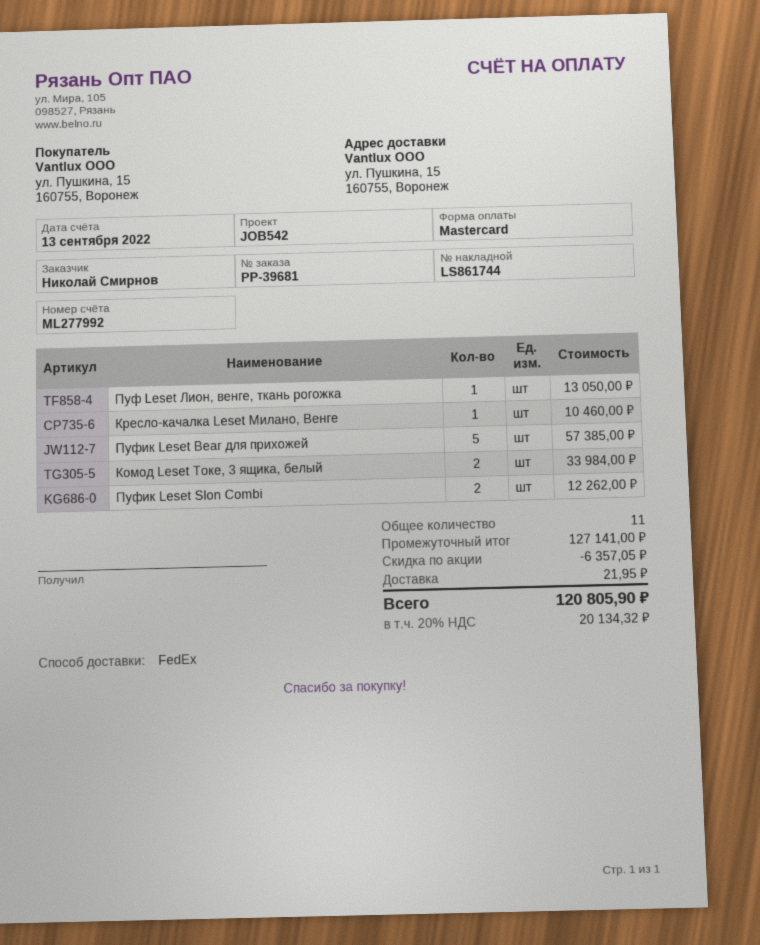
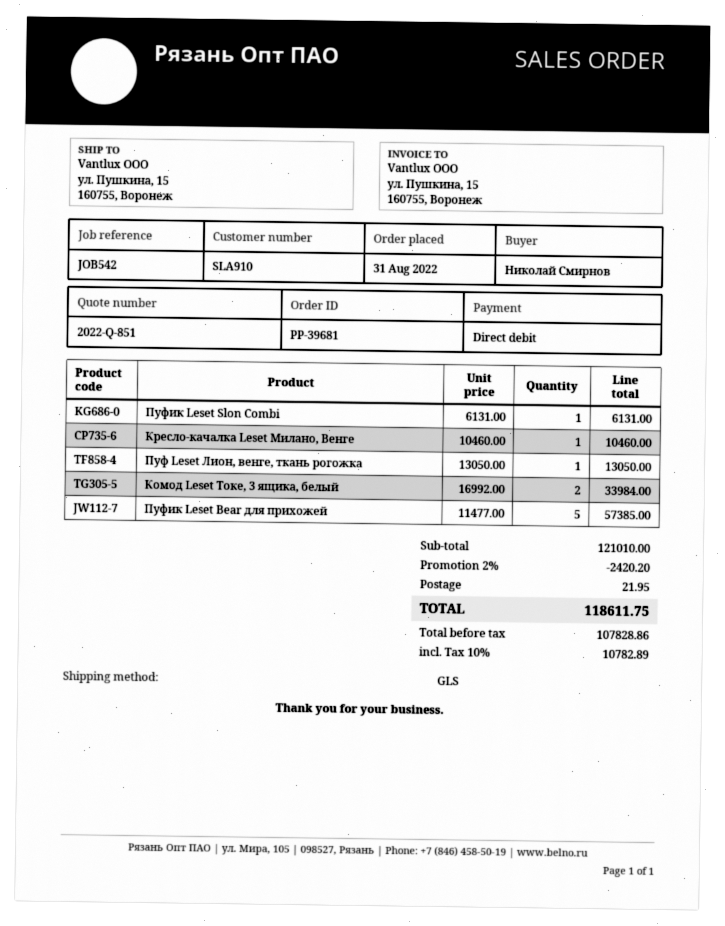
payment method: Mastercard -> direct debit
shipping method: FedEx -> GLS
Пуфик Leset Slon Combi: 2 for 12262.00 -> 1 for 6131.00
subtotal: 127141.00 -> 121010.00
discount: 6357.05 -> 2420.20
tax: 20% = 20134.32 -> 10% = 10782.89
total: 120805.90 -> 118611.75

